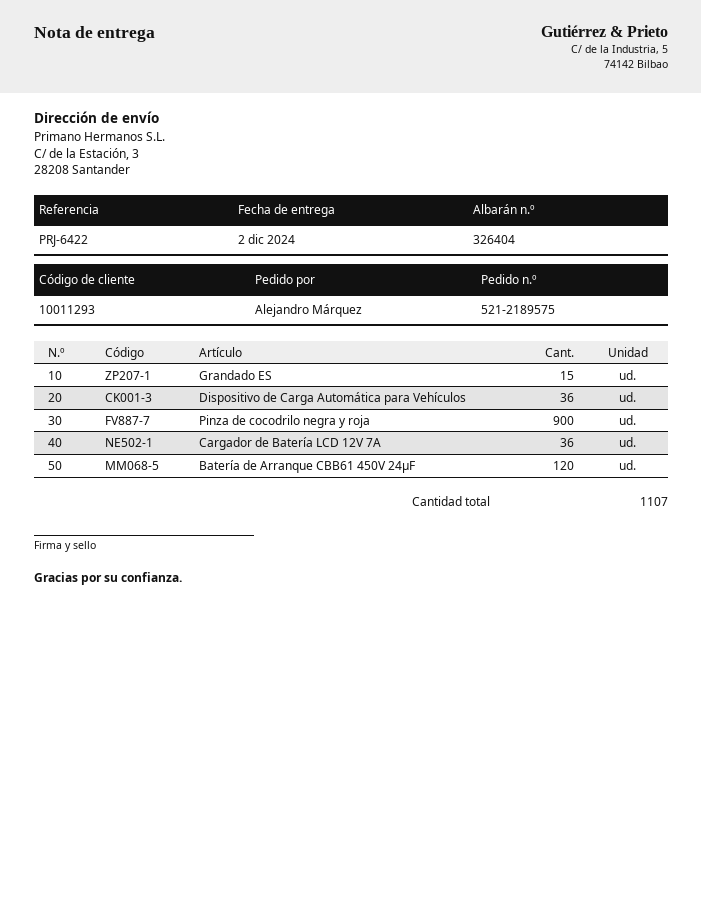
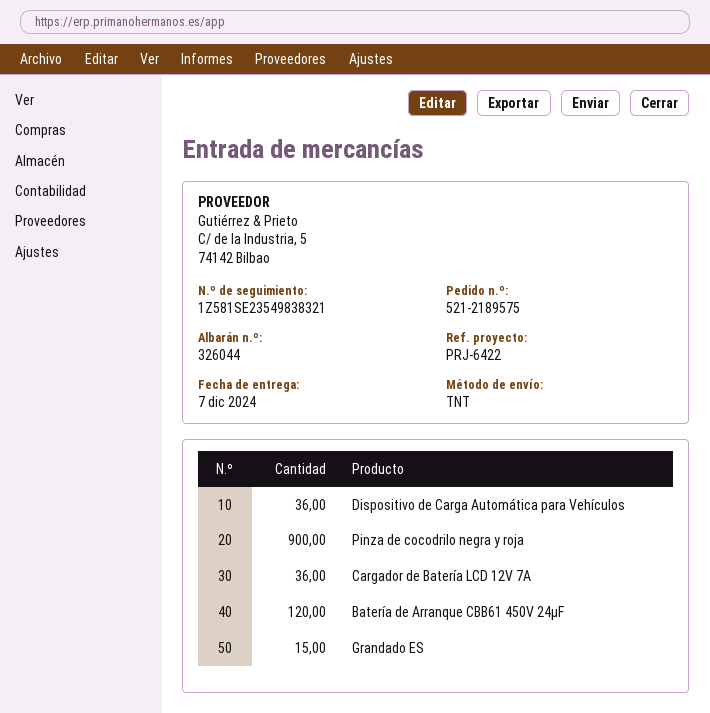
delivery note number: 326404 -> 326044
delivery date: 2024-12-02 -> 2024-12-07

